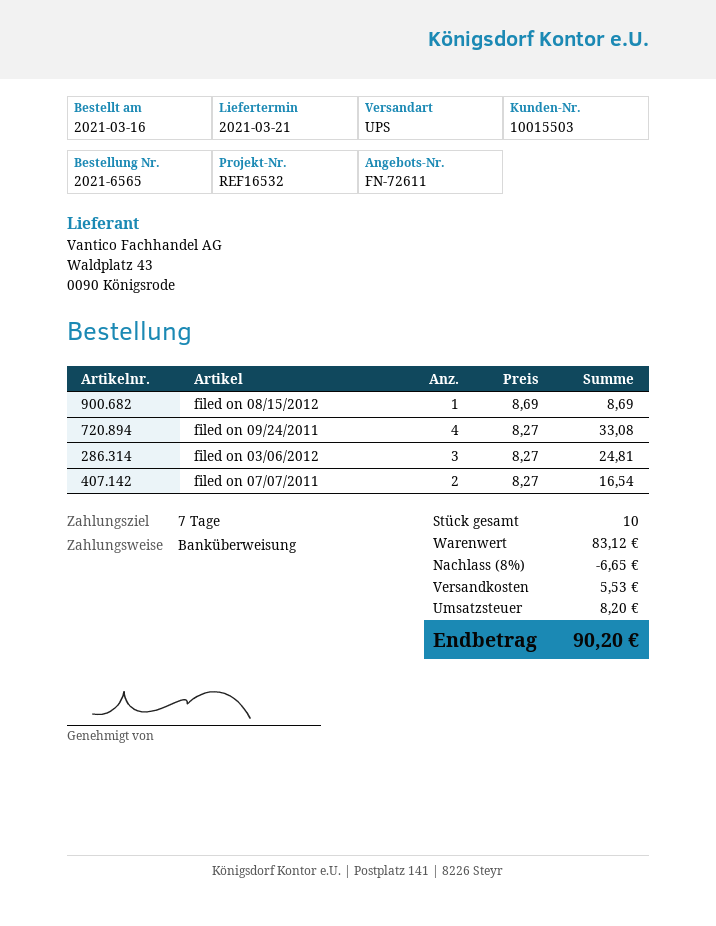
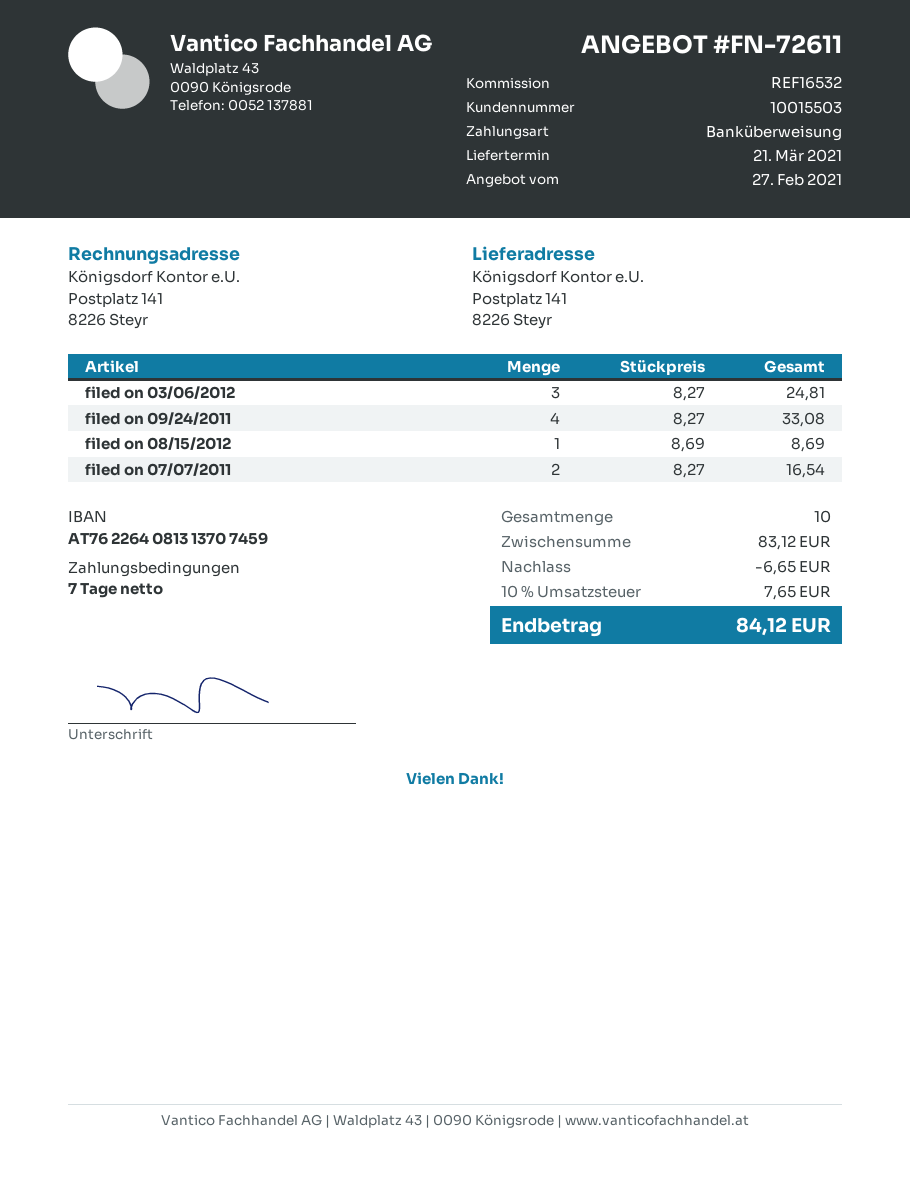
shipping: 5.53 -> none
tax: 8.20 -> 7.65
total: 90.20 -> 84.12

